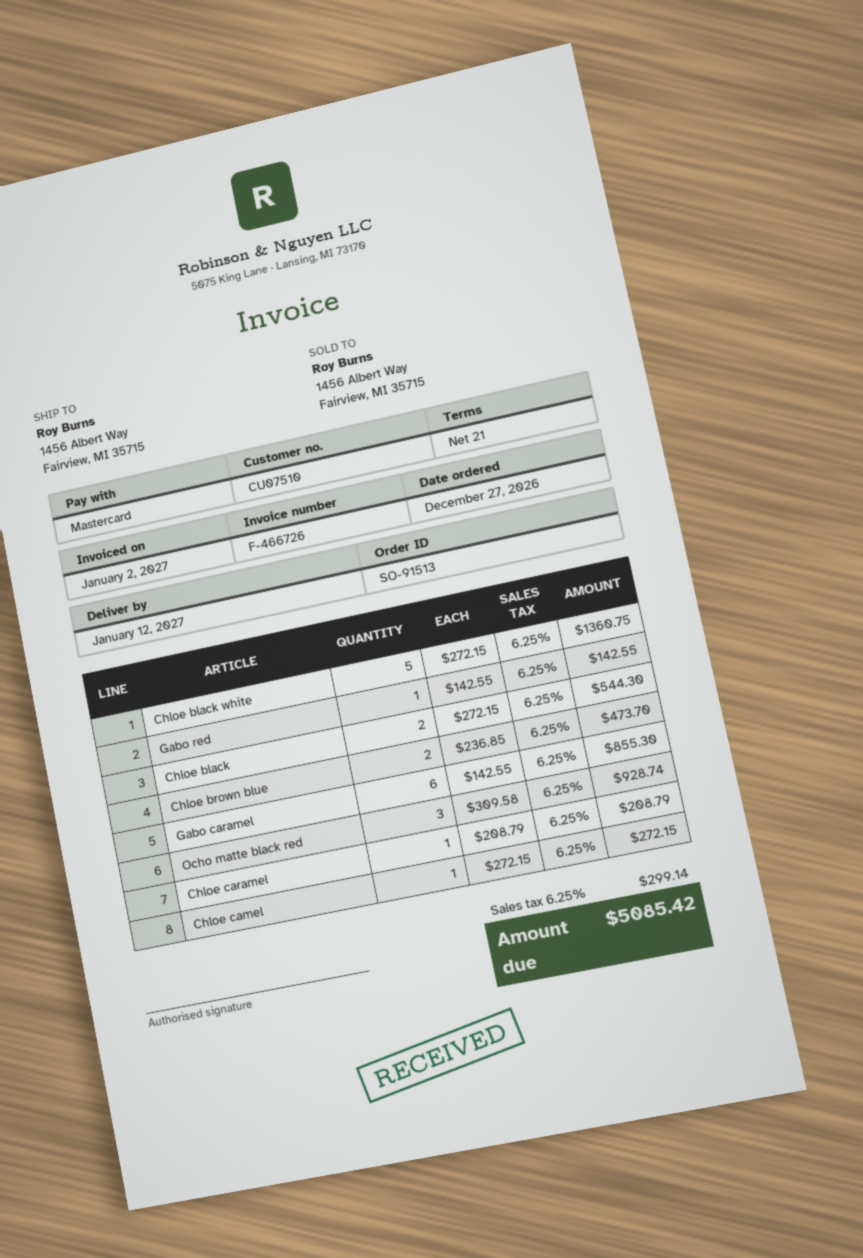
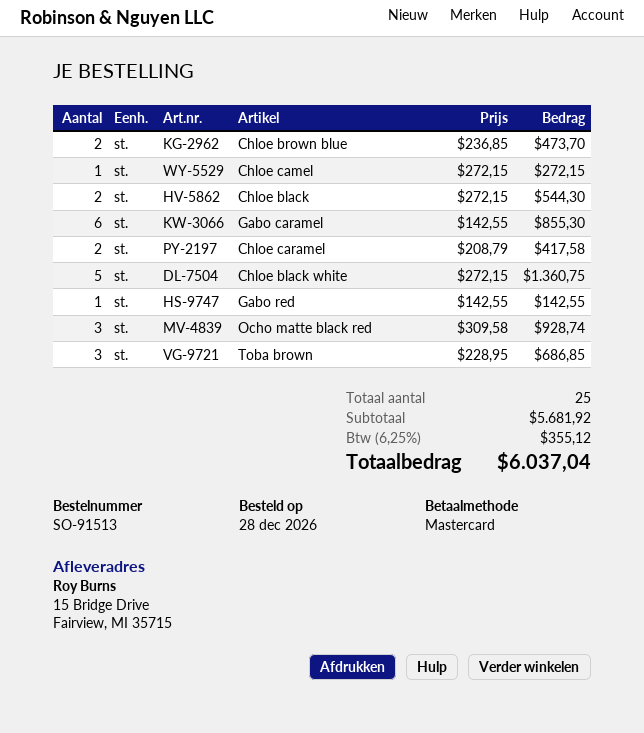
order date: 2026-12-27 -> 2026-12-28
ship to: 1456 Albert Way, Fairview, MI 35715 -> 15 Bridge Drive, Fairview, MI 35715
Chloe caramel: 1 x 208.79 = 208.79 -> 2 x 208.79 = 417.58
Toba brown: none -> 3 x 228.95 = 686.85
tax: 6.25% = 299.14 -> 6.25% = 355.12
total: 5085.42 -> 6037.04

